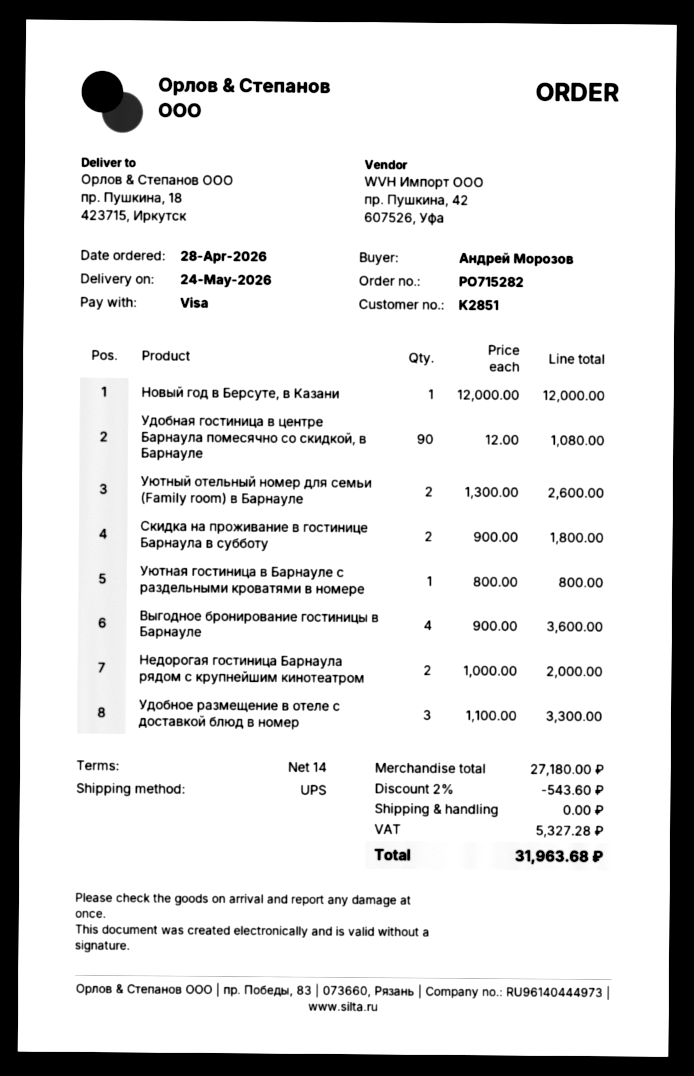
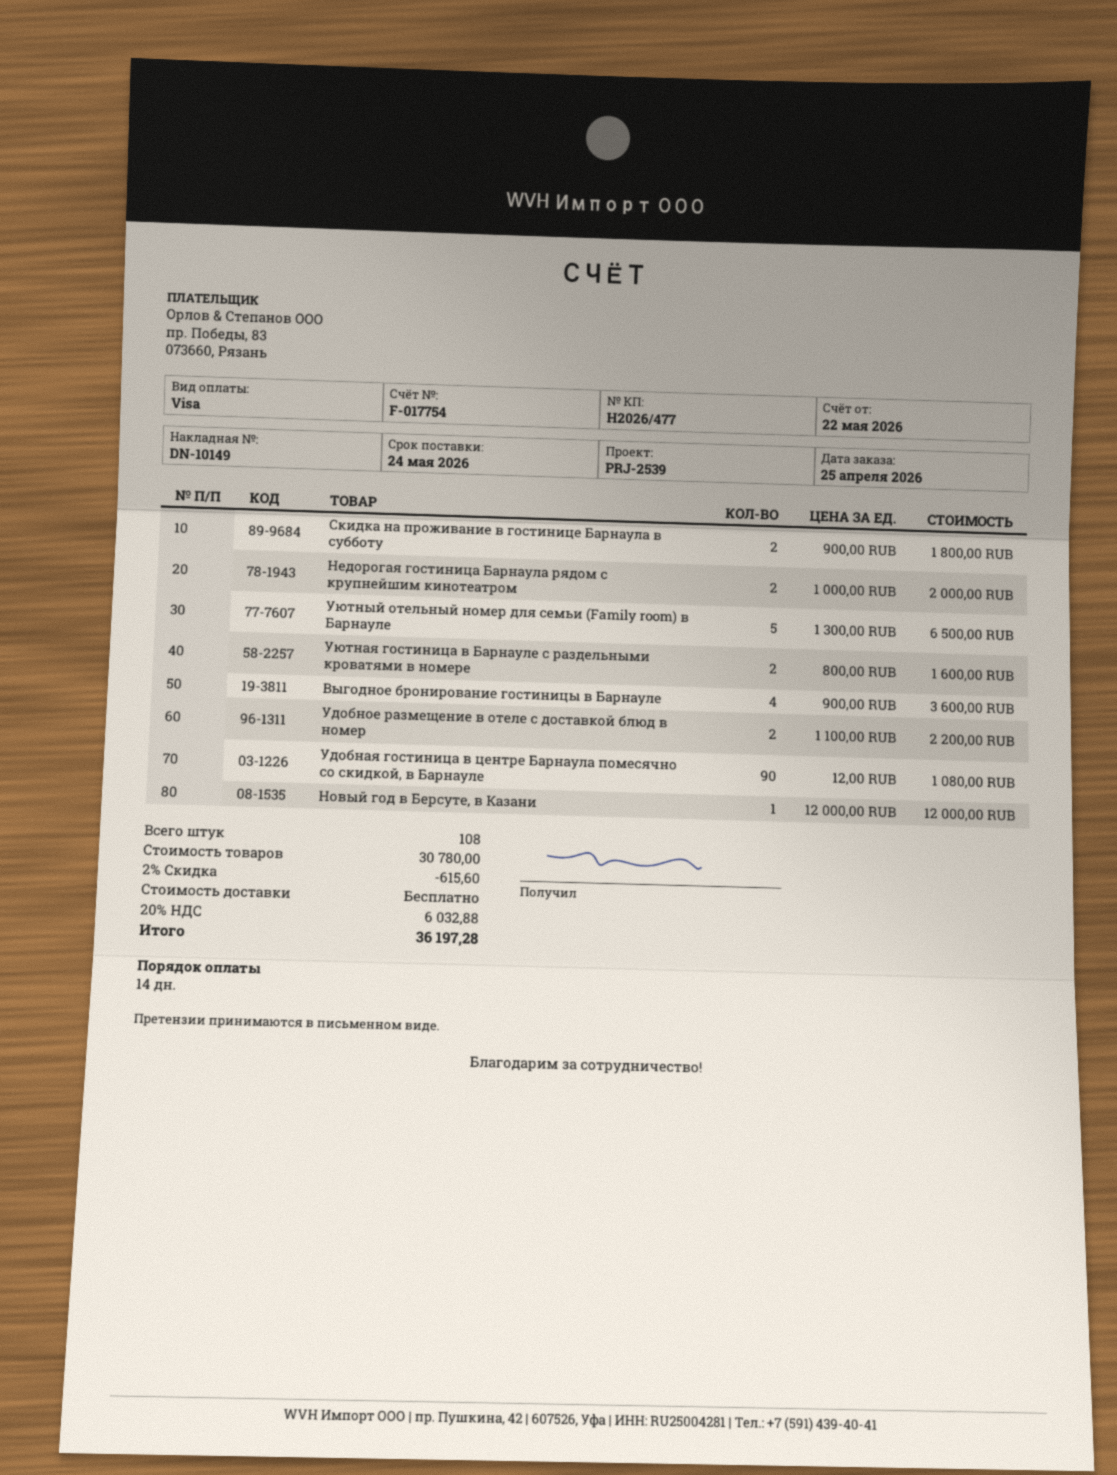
order date: 2026-04-28 -> 2026-04-25
Уютный отельный номер для семьи (Family room) в Барнауле: 2 x 1300.00 = 2600.00 -> 5 x 1300.00 = 6500.00
Уютная гостиница в Барнауле с раздельными кроватями в номере: 1 x 800.00 = 800.00 -> 2 x 800.00 = 1600.00
Удобное размещение в отеле с доставкой блюд в номер: 3 x 1100.00 = 3300.00 -> 2 x 1100.00 = 2200.00
subtotal: 27180.00 -> 30780.00
discount: 2% = 543.60 -> 2% = 615.60
tax: 5327.28 -> 6032.88
total: 31963.68 -> 36197.28

